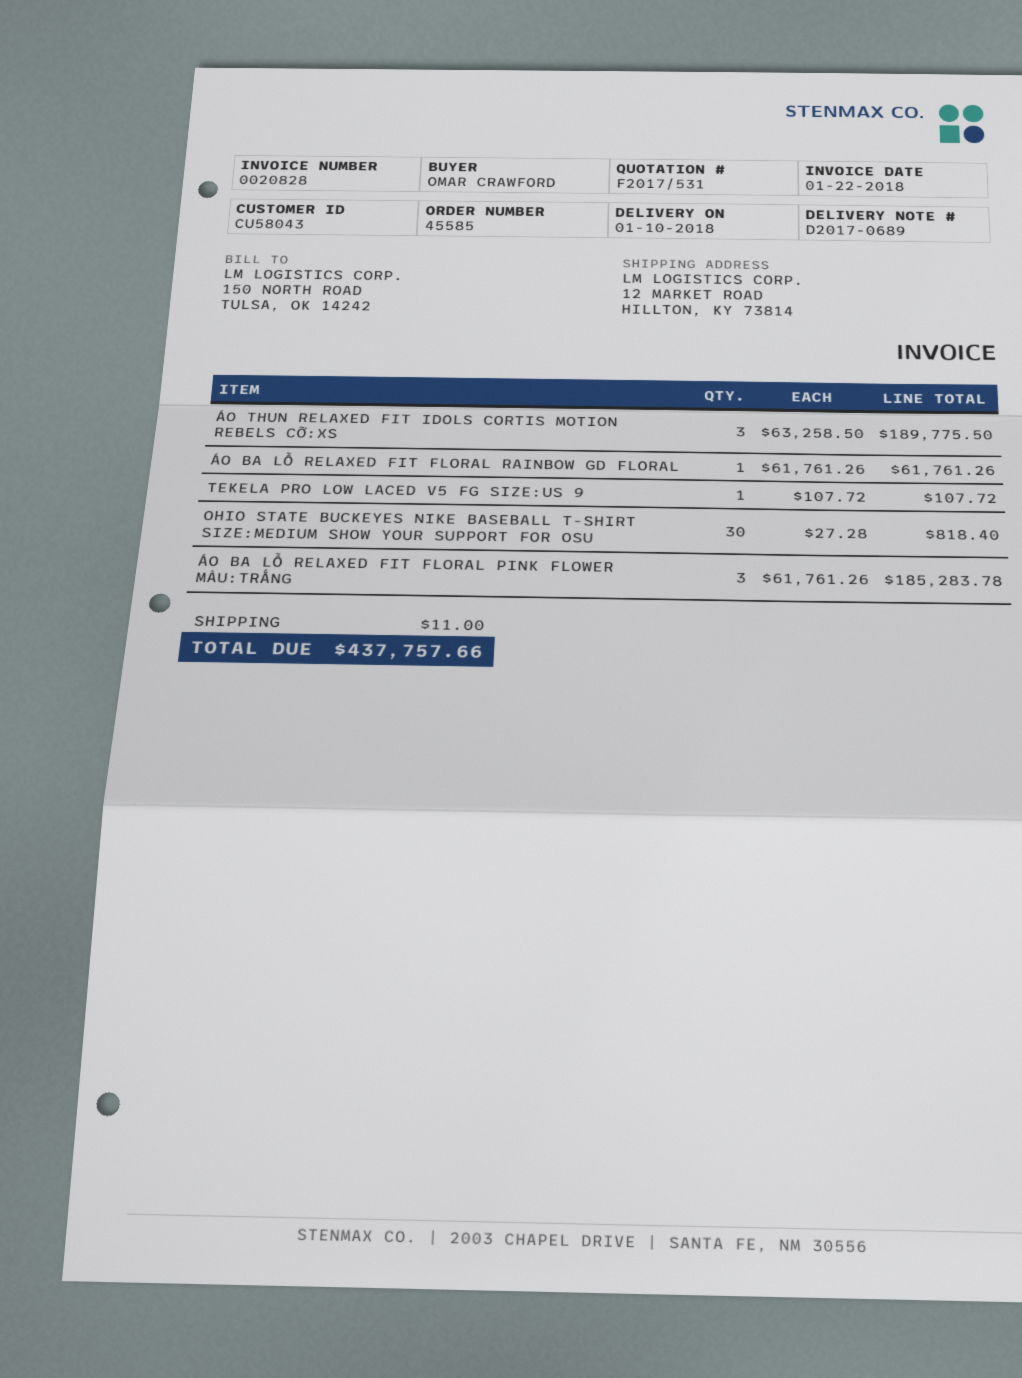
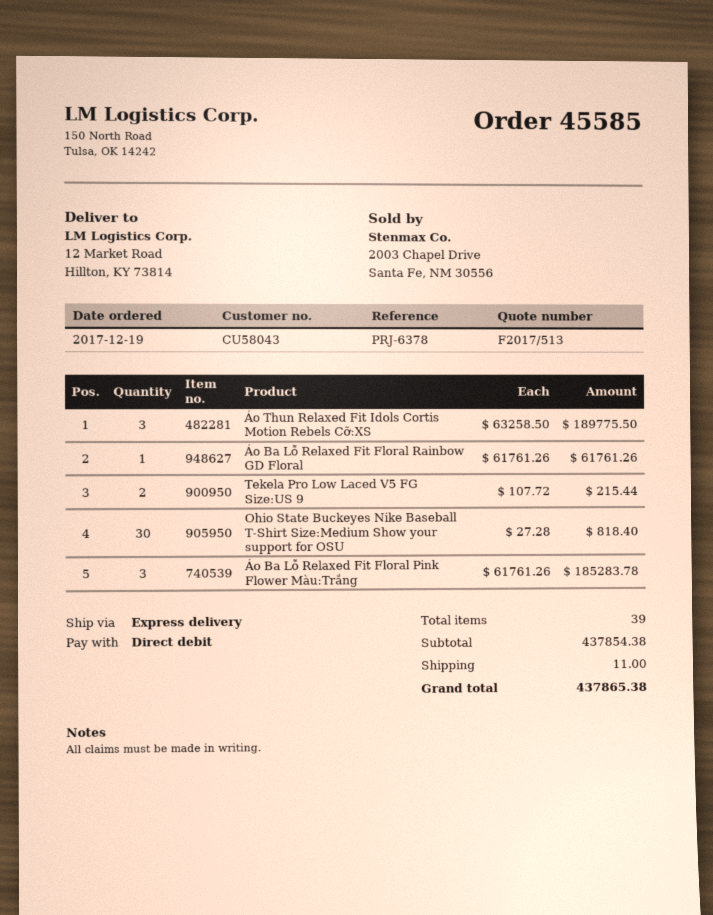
quote number: F2017/531 -> F2017/513
TEKELA PRO LOW LACED V5 FG SIZE:US 9: 1 x 107.72 = 107.72 -> 2 x 107.72 = 215.44
total: 437757.66 -> 437865.38

